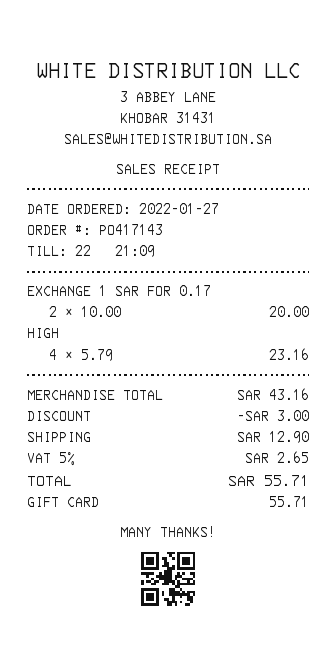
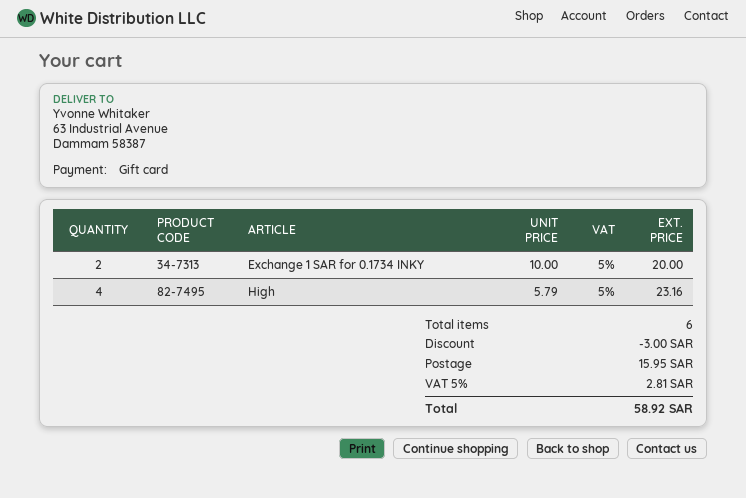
shipping: 12.90 -> 15.95
tax: 5% = 2.65 -> 5% = 2.81
total: 55.71 -> 58.92

